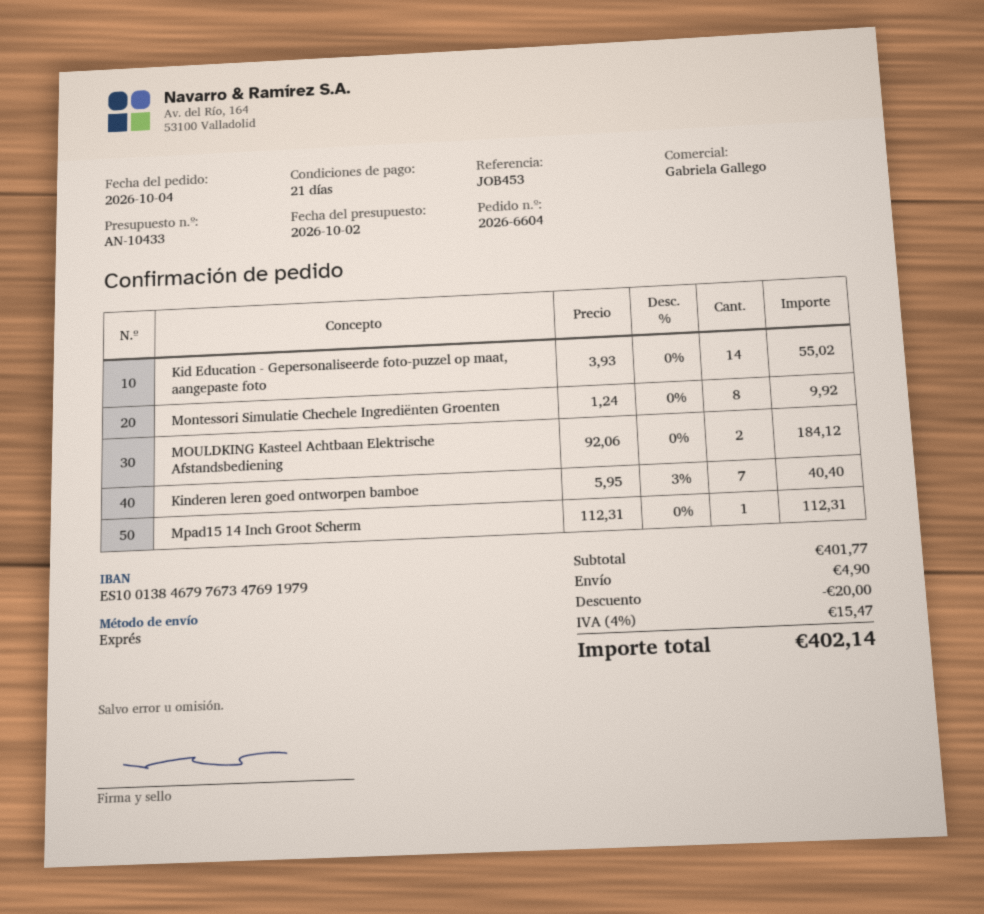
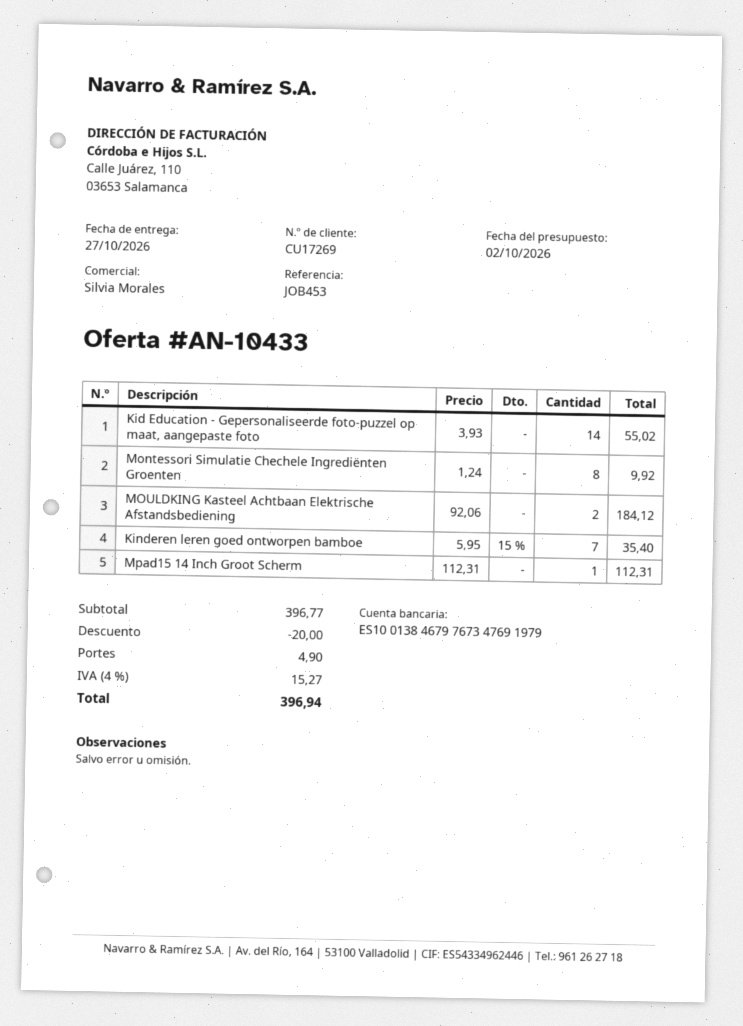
sales rep: Gabriela Gallego -> Silvia Morales
Kinderen leren goed ontworpen bamboe: 7 x 5.95 - 3% = 40.40 -> 7 x 5.95 - 15% = 35.40
subtotal: 401.77 -> 396.77
tax: 4% = 15.47 -> 4% = 15.27
total: 402.14 -> 396.94

